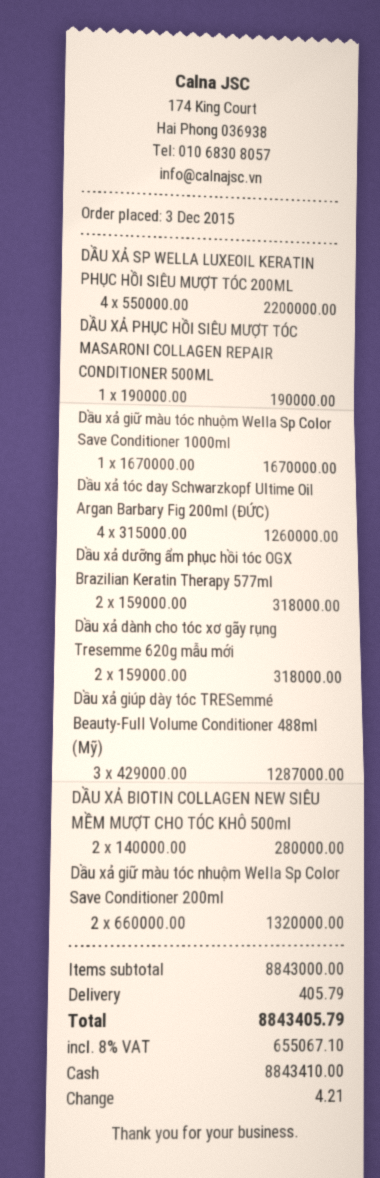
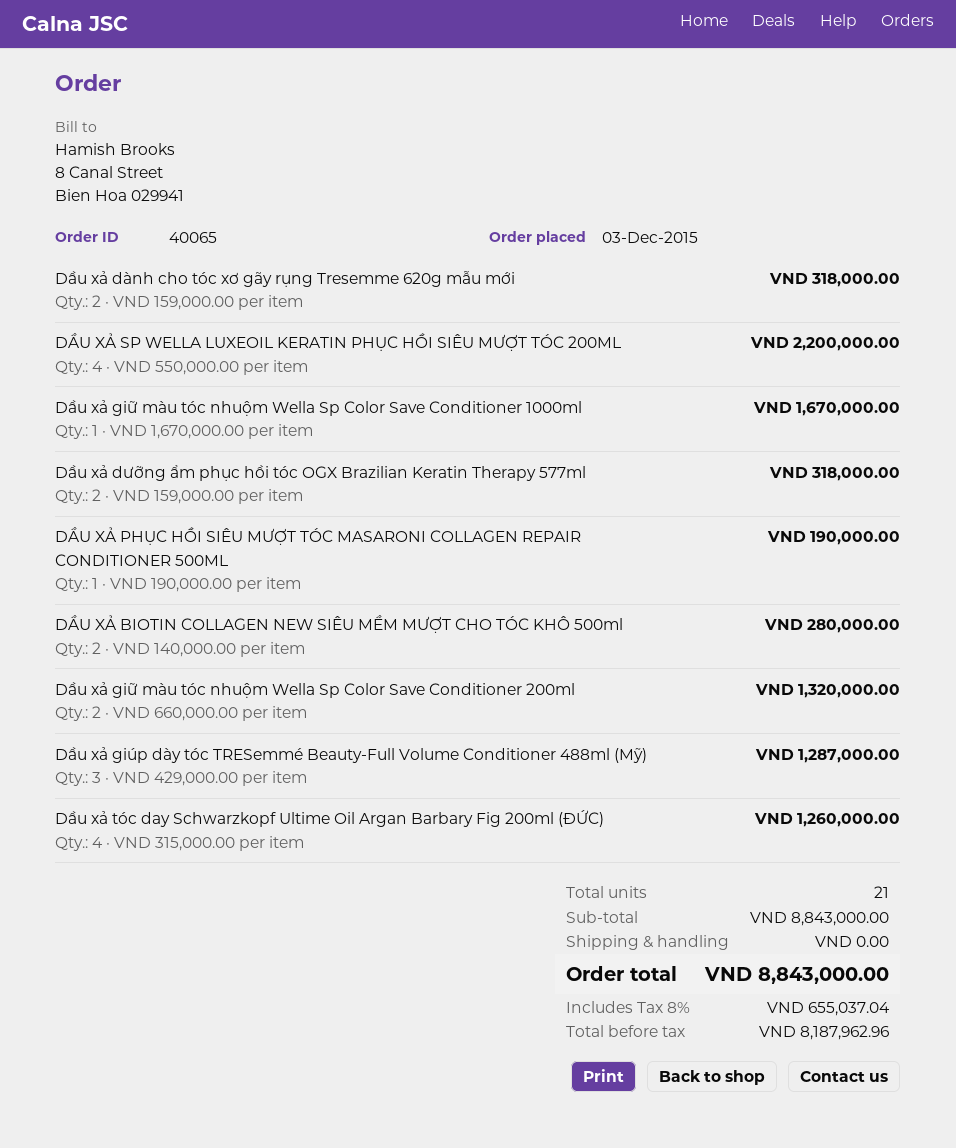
shipping: 405.79 -> 0.00
tax: 8% = 655067.10 -> 8% = 655037.04
total: 8843405.79 -> 8843000.00

